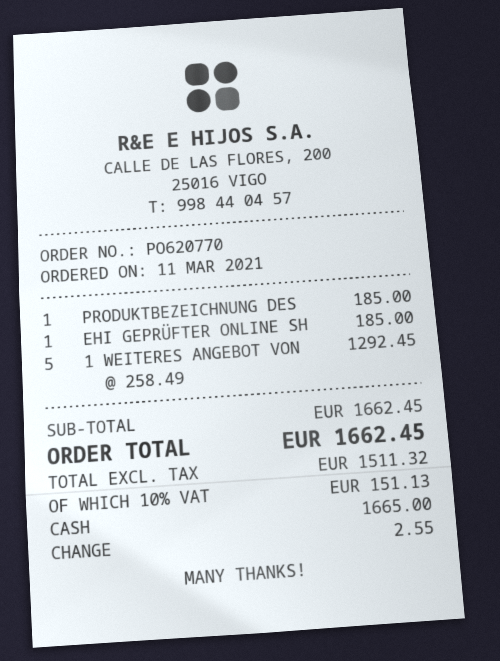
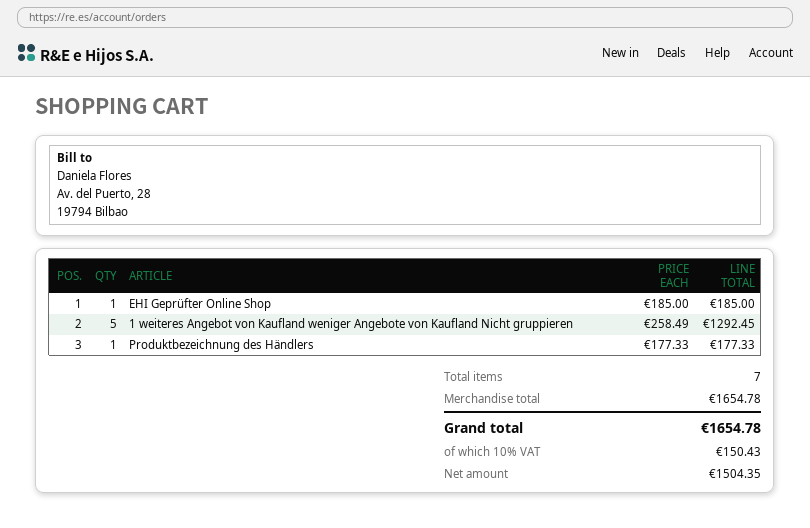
PRODUKTBEZEICHNUNG DES: 1 x 185.00 = 185.00 -> 1 x 177.33 = 177.33
subtotal: 1662.45 -> 1654.78
net: 1511.32 -> 1504.35
tax: 10% = 151.13 -> 10% = 150.43
total: 1662.45 -> 1654.78

